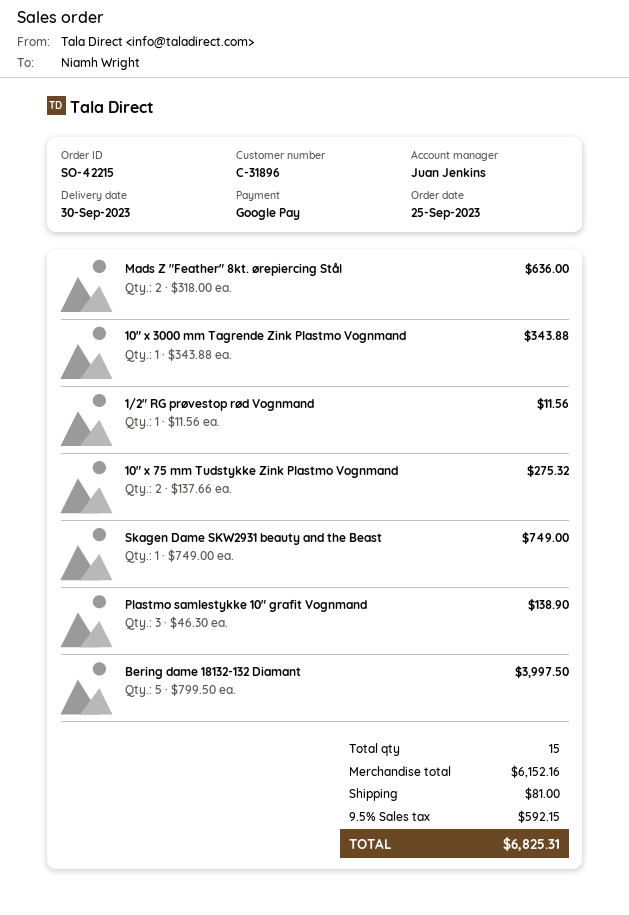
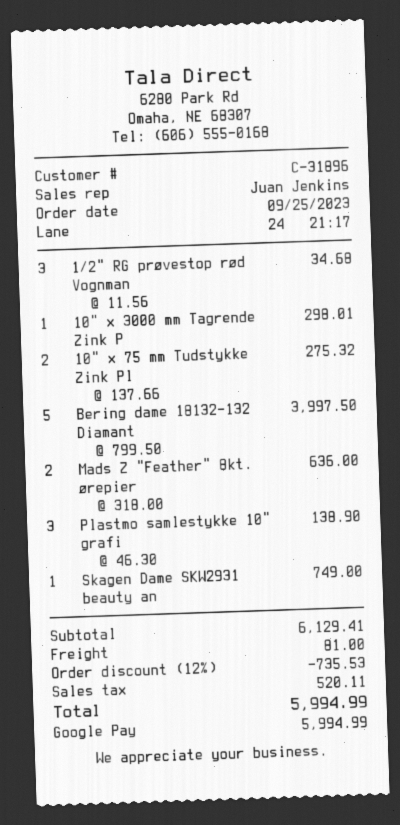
10" x 3000 mm Tagrende Zink Plastmo Vognmand: 1 x 343.88 = 343.88 -> 1 x 298.01 = 298.01
1/2" RG prøvestop rød Vognmand: 1 x 11.56 = 11.56 -> 3 x 11.56 = 34.68
subtotal: 6152.16 -> 6129.41
discount: none -> 12% = 735.53
tax: 592.15 -> 520.11
total: 6825.31 -> 5994.99

